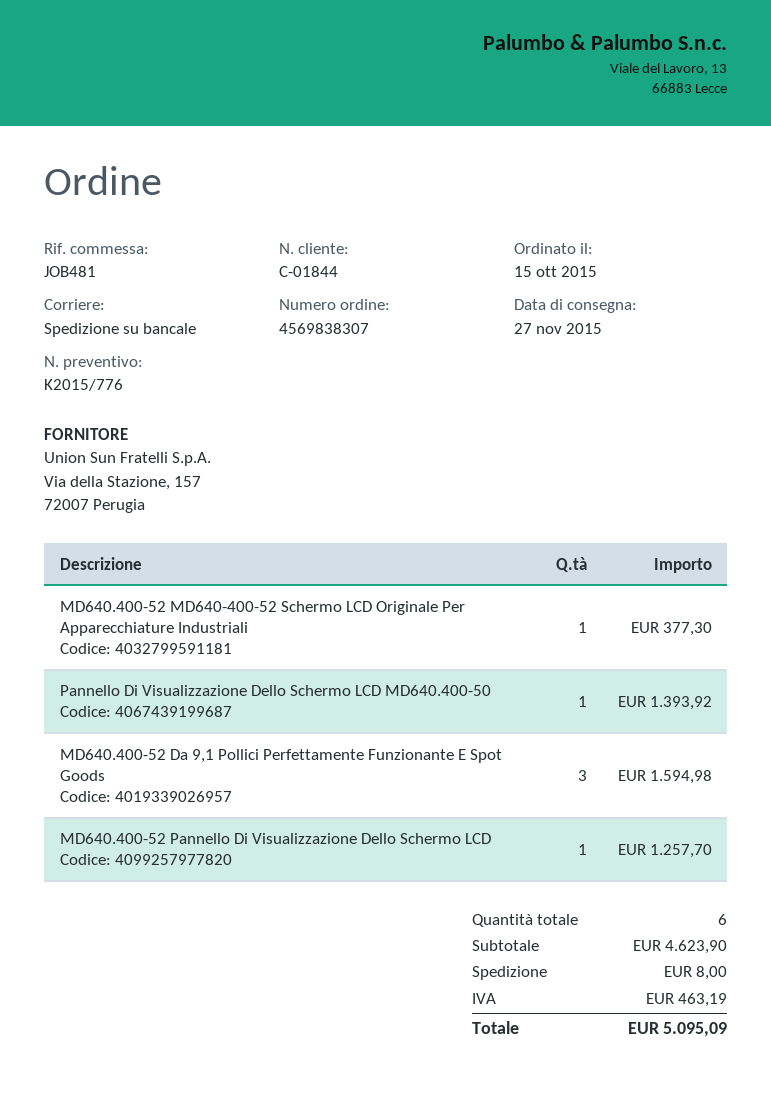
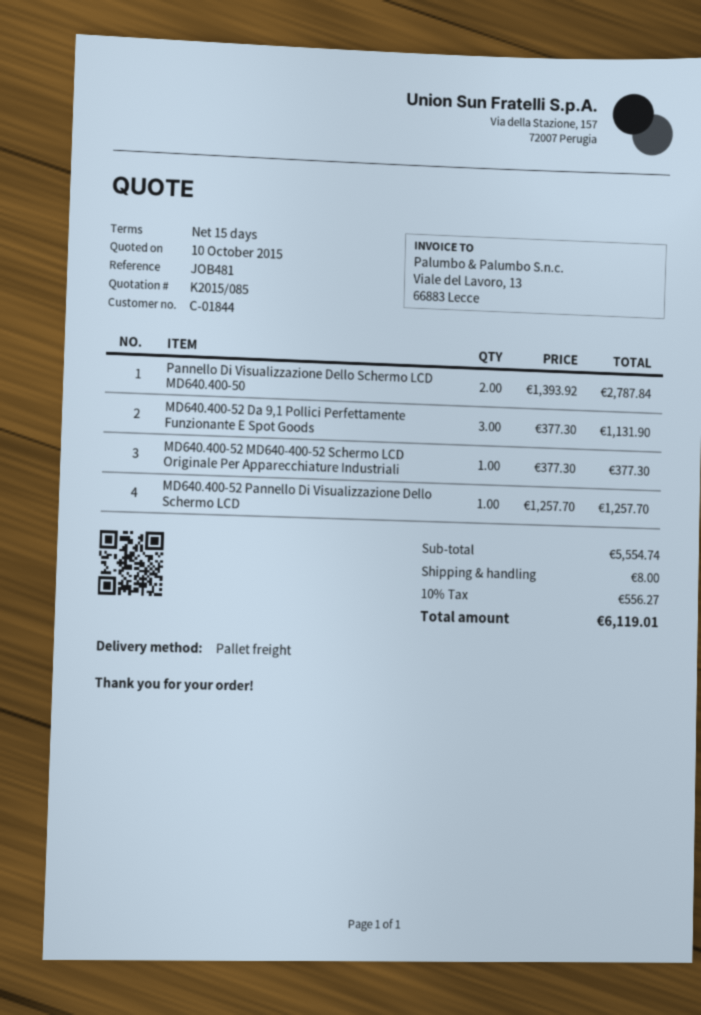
quote number: K2015/776 -> K2015/085
Pannello Di Visualizzazione Dello Schermo LCD MD640.400-50: 1 for 1393.92 -> 2 for 2787.84
MD640.400-52 Da 9,1 Pollici Perfettamente Funzionante E Spot Goods: 3 for 1594.98 -> 3 for 1131.90
subtotal: 4623.90 -> 5554.74
tax: 463.19 -> 556.27
total: 5095.09 -> 6119.01

